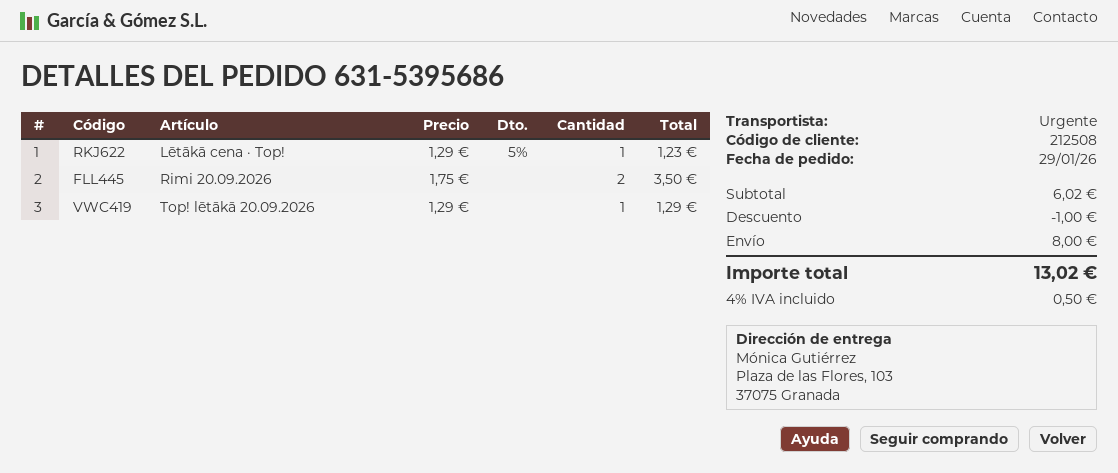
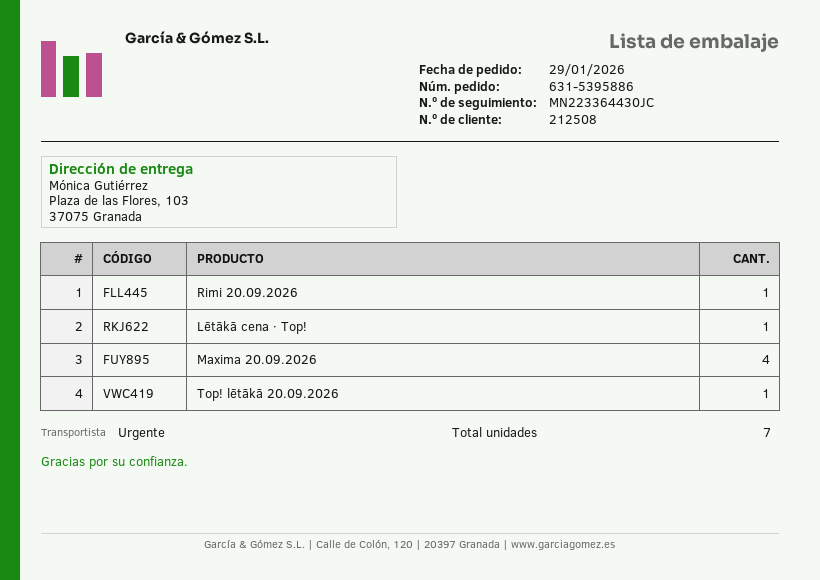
order number: 631-5395686 -> 631-5395886
Rimi 20.09.2026: 2 -> 1
Maxima 20.09.2026: none -> 4

